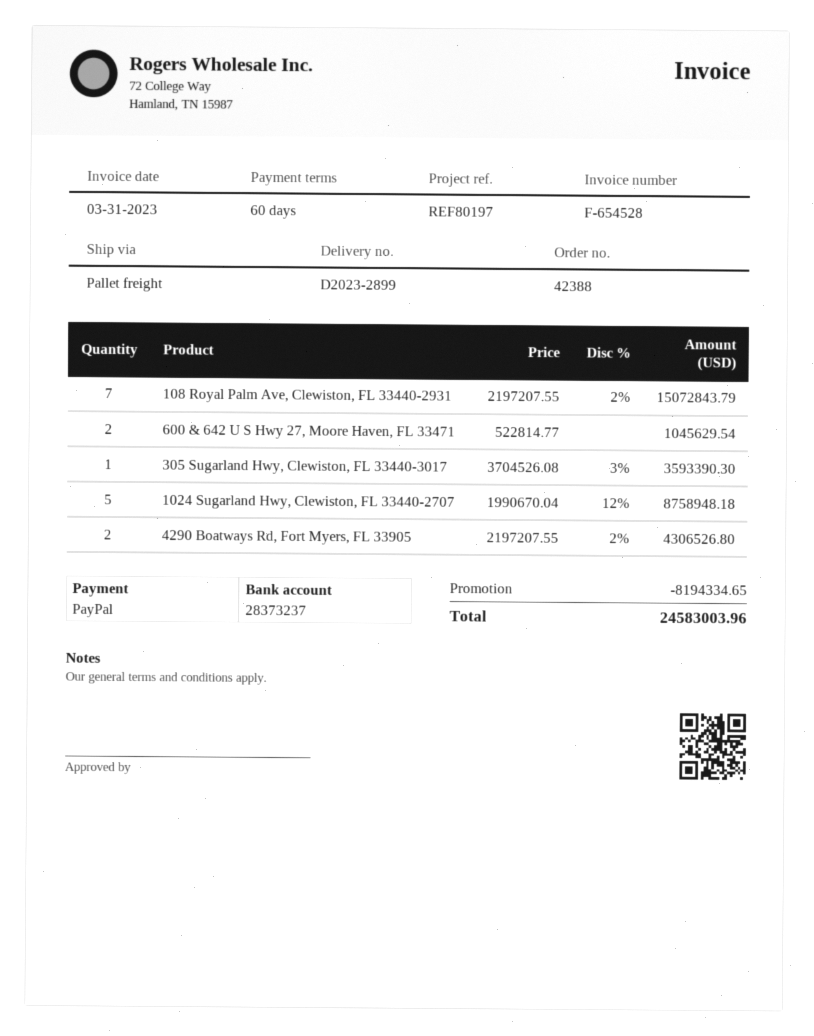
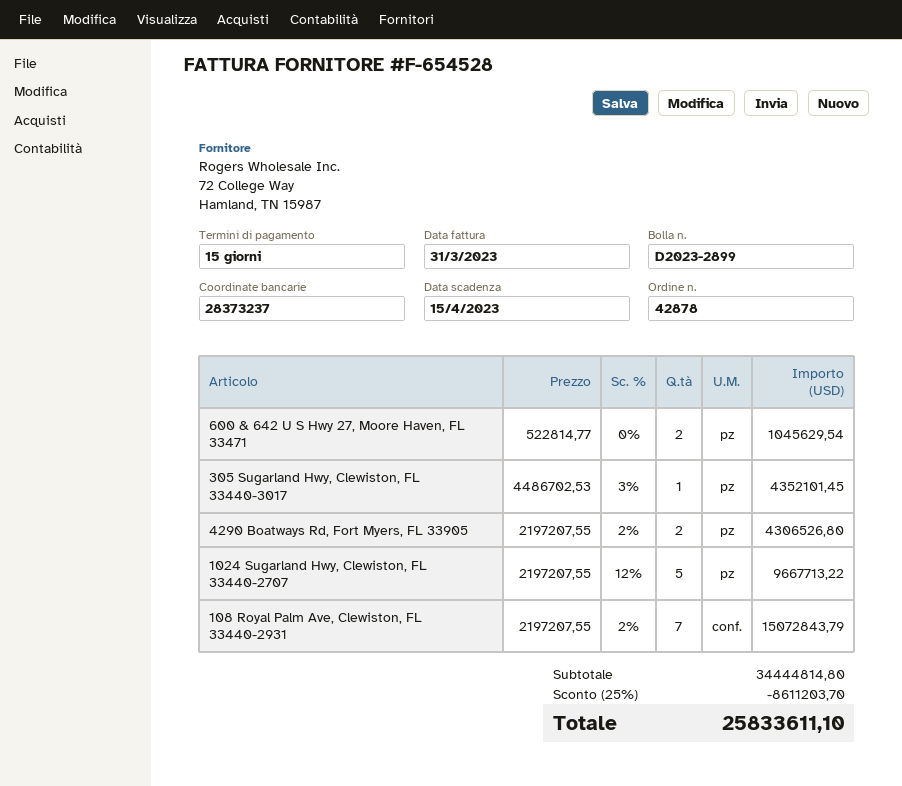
order number: 42388 -> 42878
payment terms: 60 days -> 15 days
305 Sugarland Hwy, Clewiston, FL 33440-3017: 1 x 3704526.08 - 3% = 3593390.30 -> 1 x 4486702.53 - 3% = 4352101.45
1024 Sugarland Hwy, Clewiston, FL 33440-2707: 5 x 1990670.04 - 12% = 8758948.18 -> 5 x 2197207.55 - 12% = 9667713.22
discount: 8194334.65 -> 8611203.70
total: 24583003.96 -> 25833611.10

